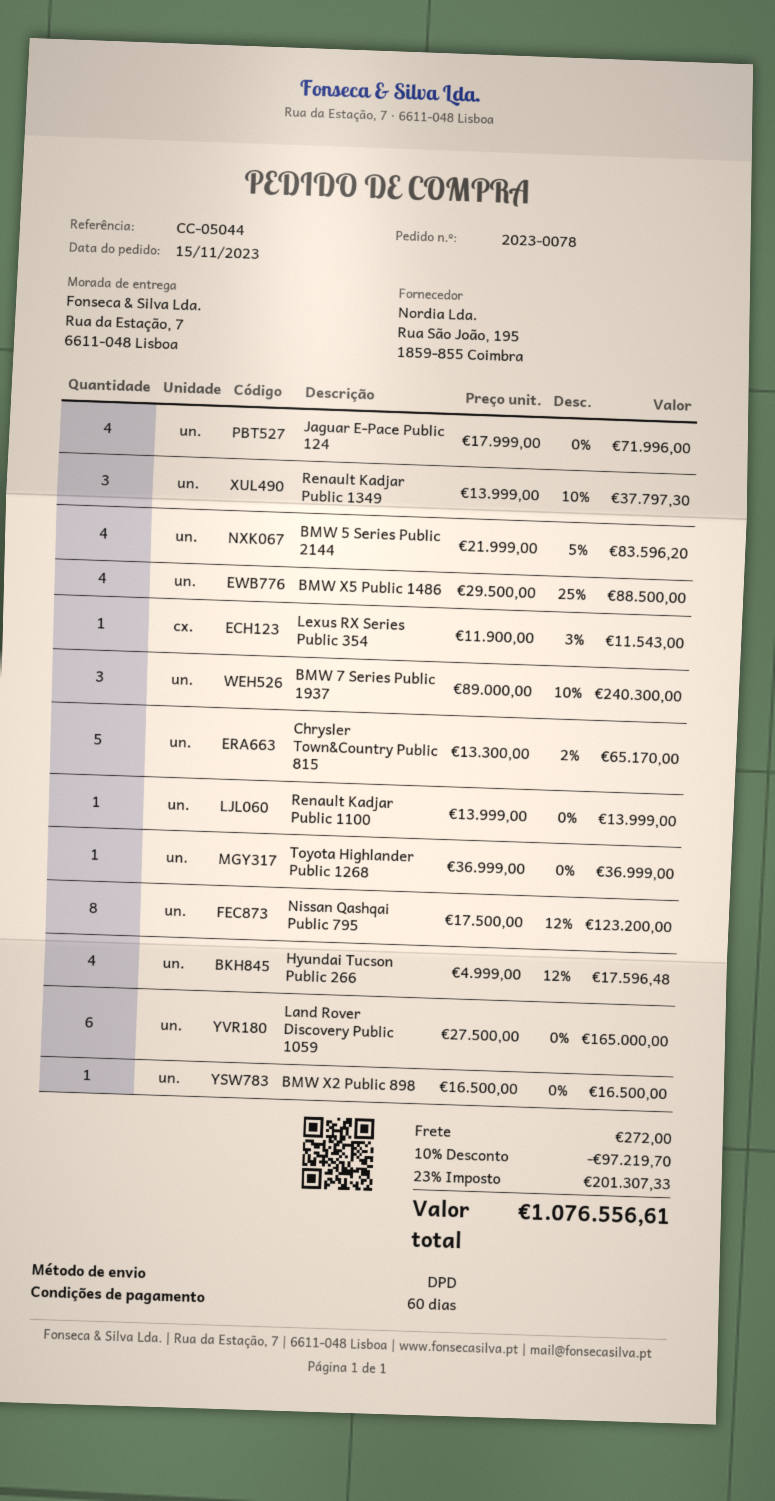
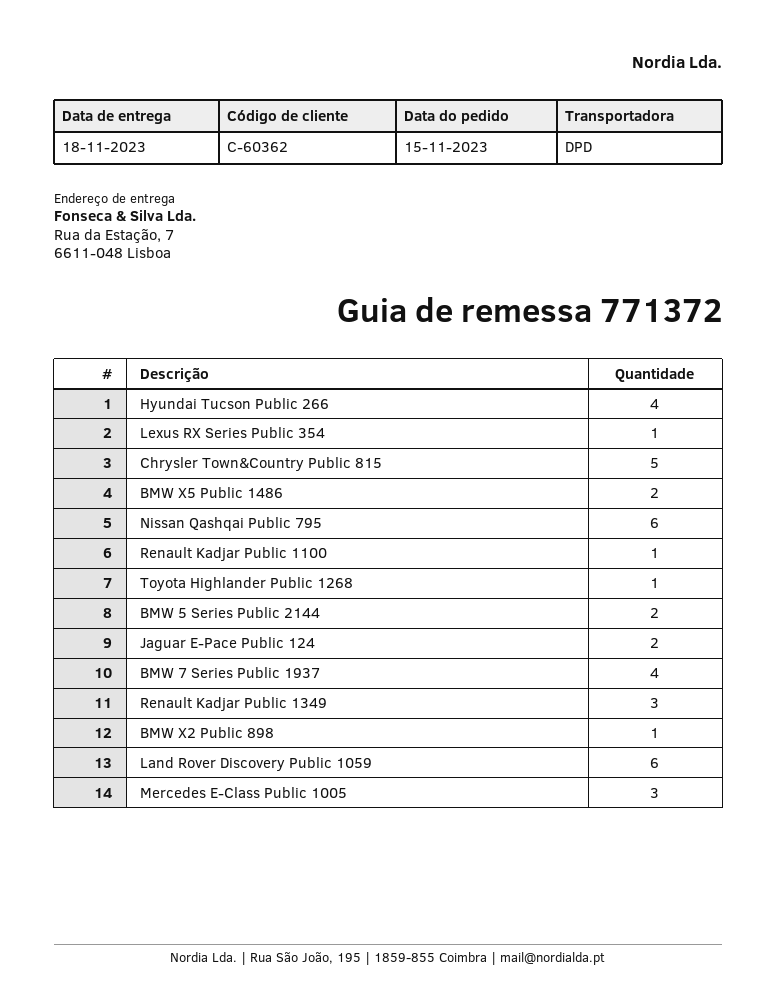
Jaguar E-Pace Public 124: 4 -> 2
BMW 5 Series Public 2144: 4 -> 2
BMW X5 Public 1486: 4 -> 2
BMW 7 Series Public 1937: 3 -> 4
Nissan Qashqai Public 795: 8 -> 6
Mercedes E-Class Public 1005: none -> 3

